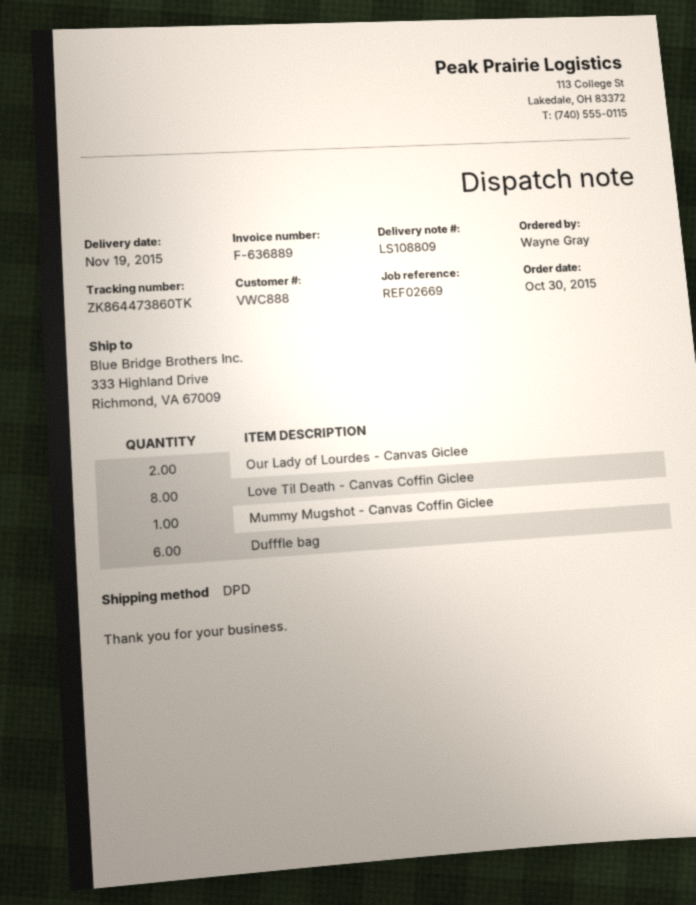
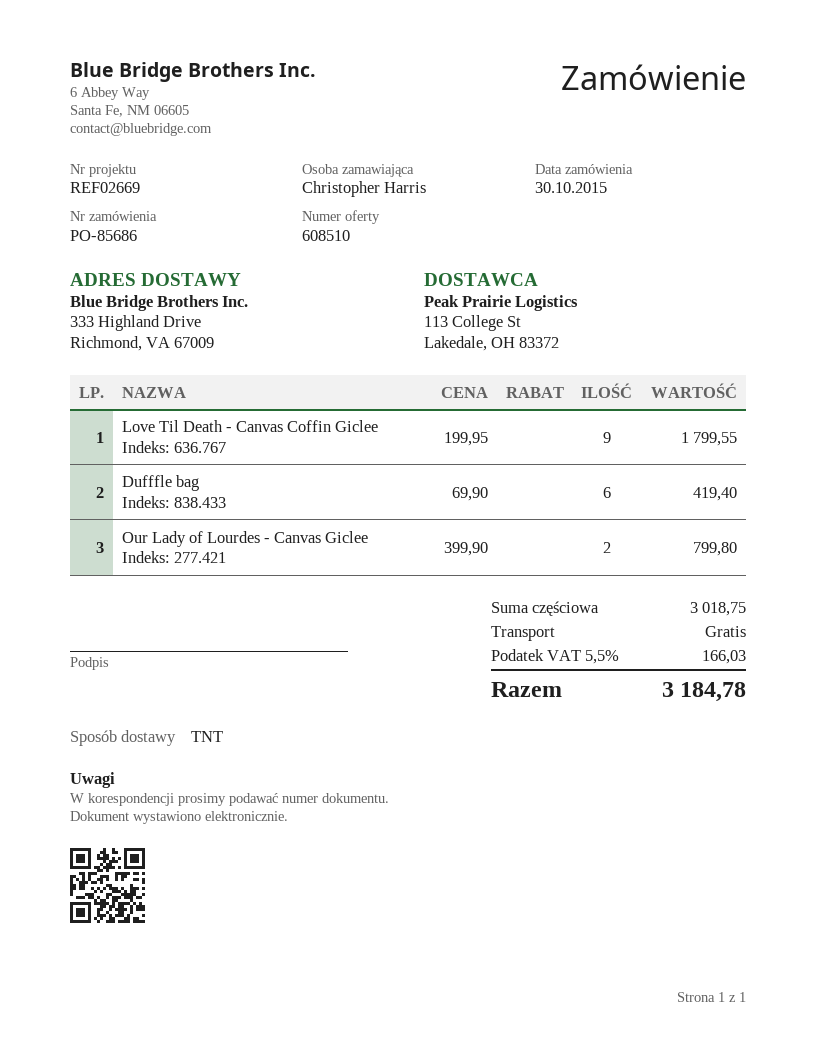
ordered by: Wayne Gray -> Christopher Harris
shipping method: DPD -> TNT
Love Til Death - Canvas Coffin Giclee: 8 -> 9
Mummy Mugshot - Canvas Coffin Giclee: 1 -> none

